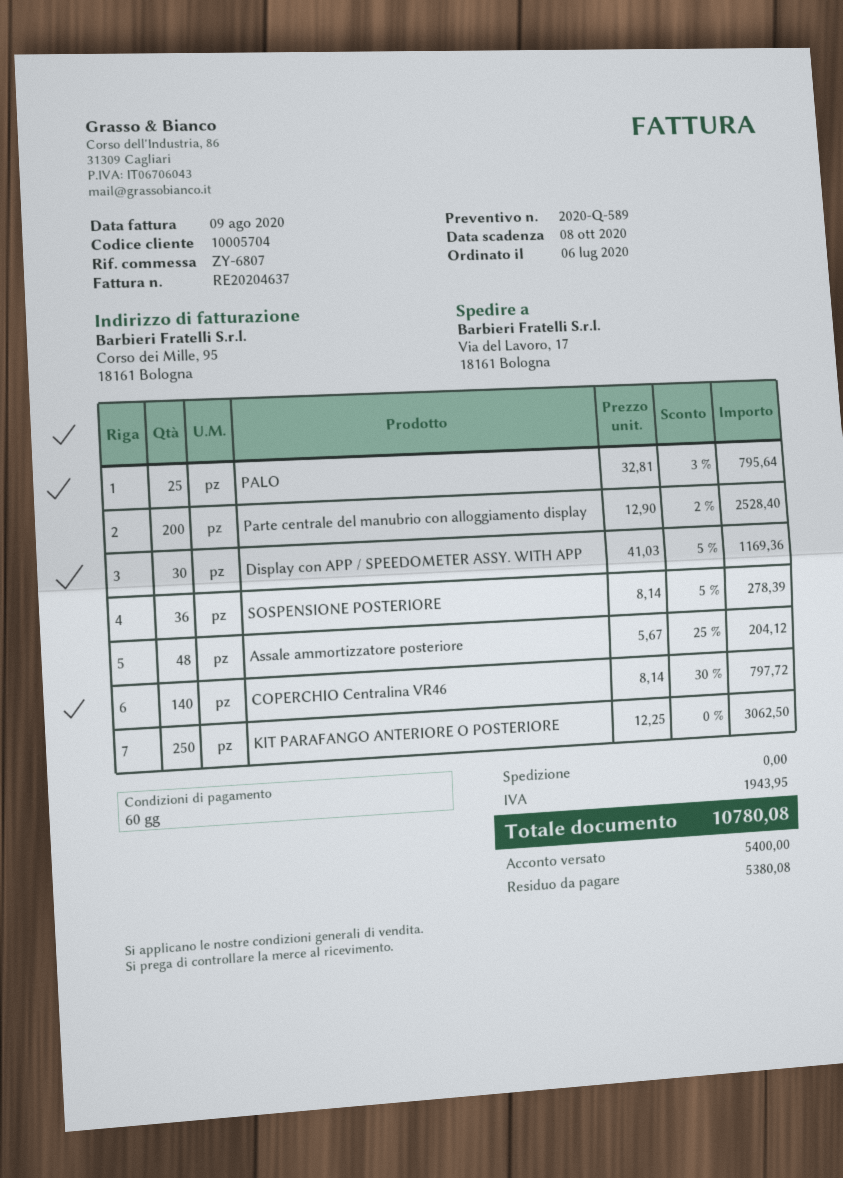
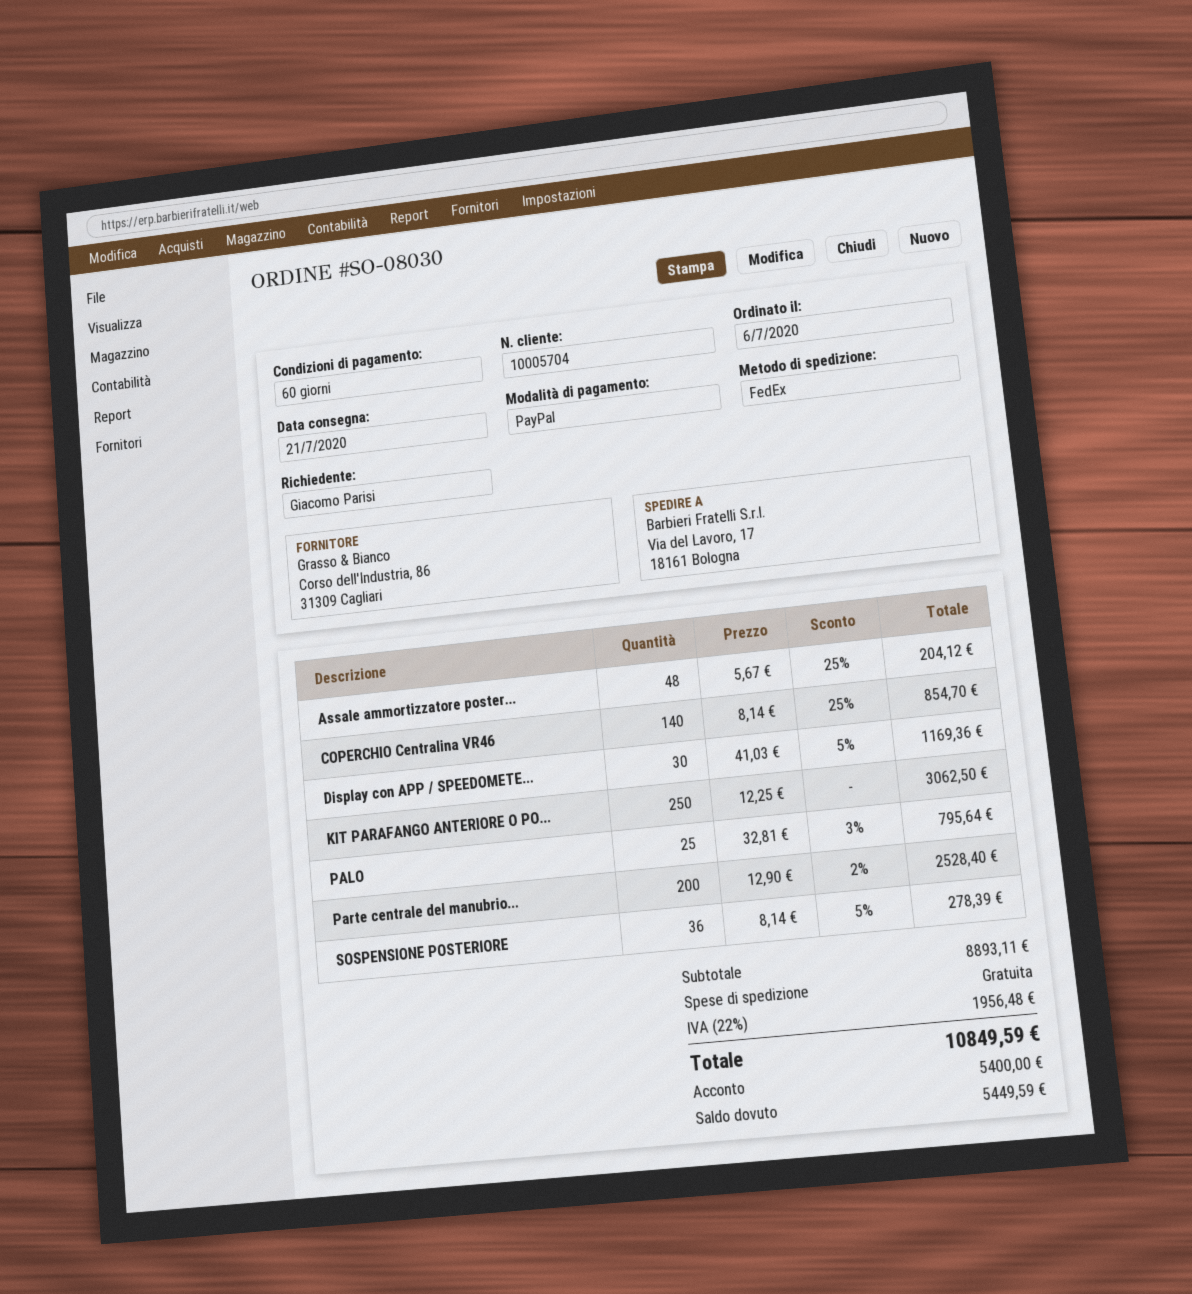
COPERCHIO Centralina VR46: 140 x 8.14 - 30% = 797.72 -> 140 x 8.14 - 25% = 854.70
tax: 1943.95 -> 1956.48
total: 10780.08 -> 10849.59
balance: 5380.08 -> 5449.59

